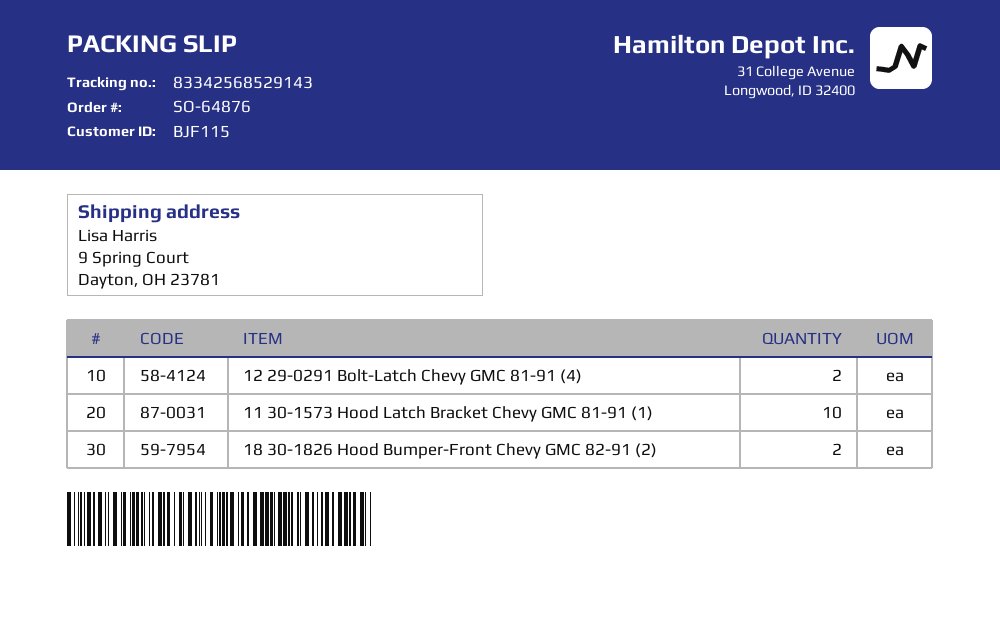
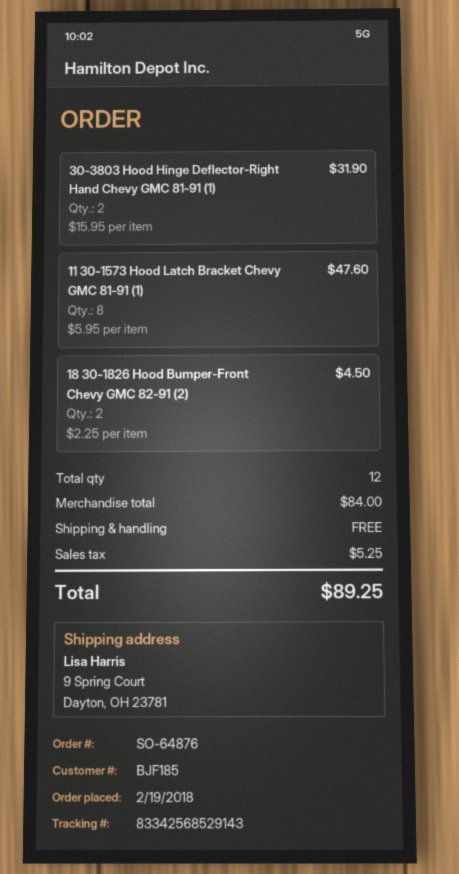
customer number: BJF115 -> BJF185
12 29-0291 Bolt-Latch Chevy GMC 81-91 (4): 2 -> none
11 30-1573 Hood Latch Bracket Chevy GMC 81-91 (1): 10 -> 8
30-3803 Hood Hinge Deflector-Right Hand Chevy GMC 81-91 (1): none -> 2

